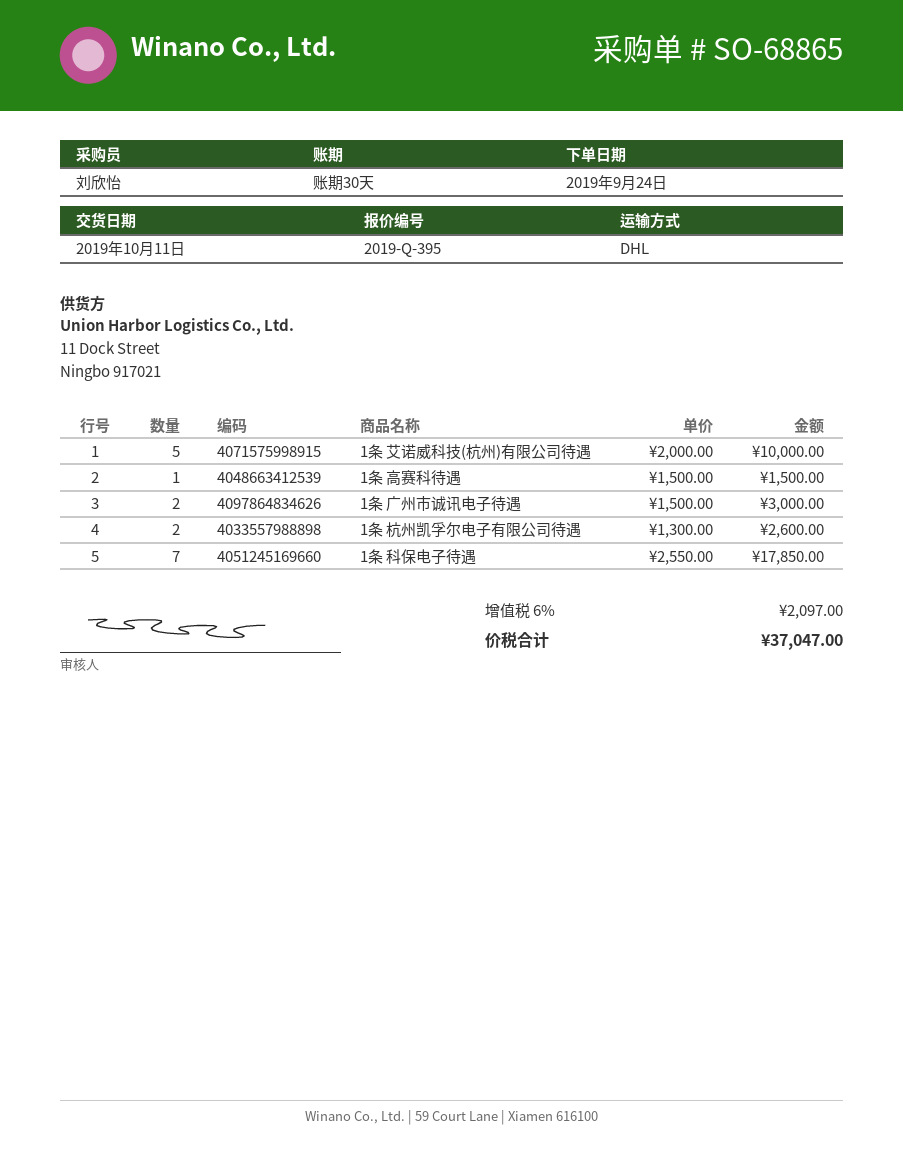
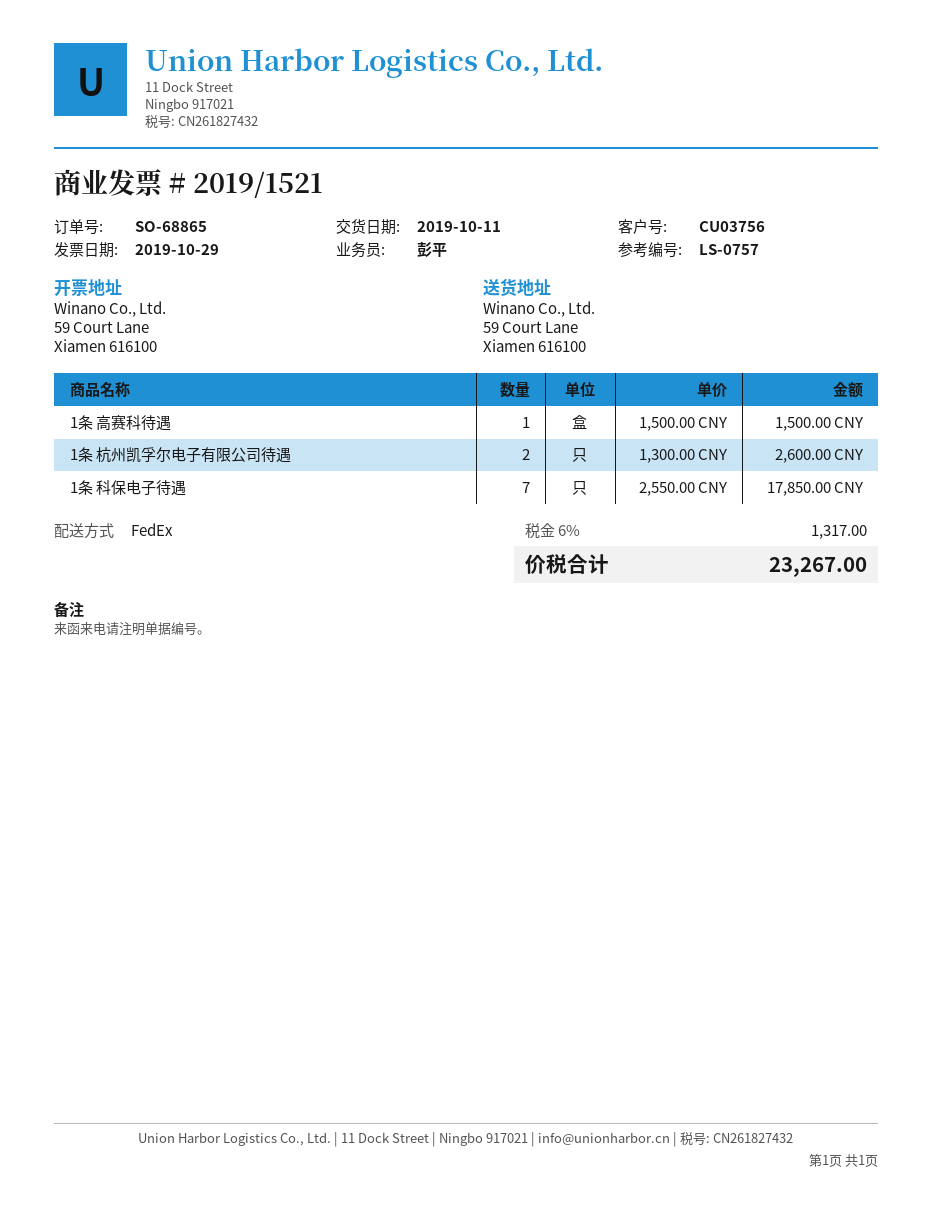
shipping method: DHL -> FedEx
1条 艾诺威科技(杭州)有限公司待遇: 5 x 2000.00 = 10000.00 -> none
1条 广州市诚讯电子待遇: 2 x 1500.00 = 3000.00 -> none
tax: 6% = 2097.00 -> 6% = 1317.00
total: 37047.00 -> 23267.00

